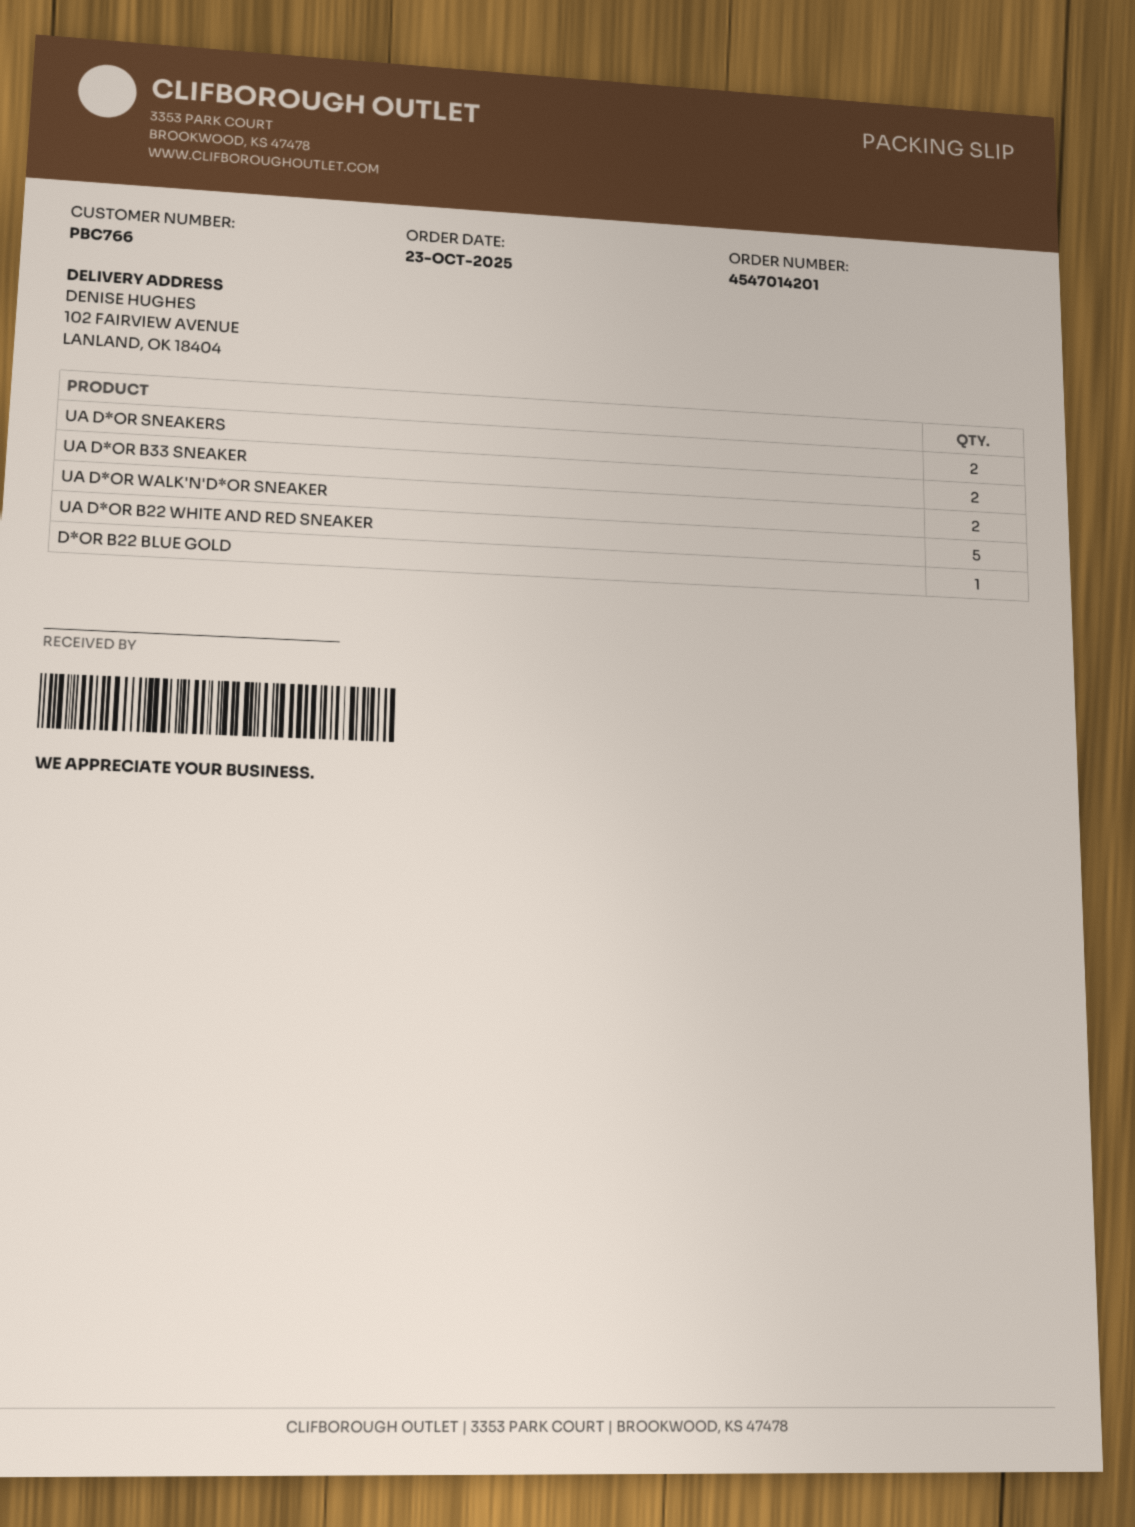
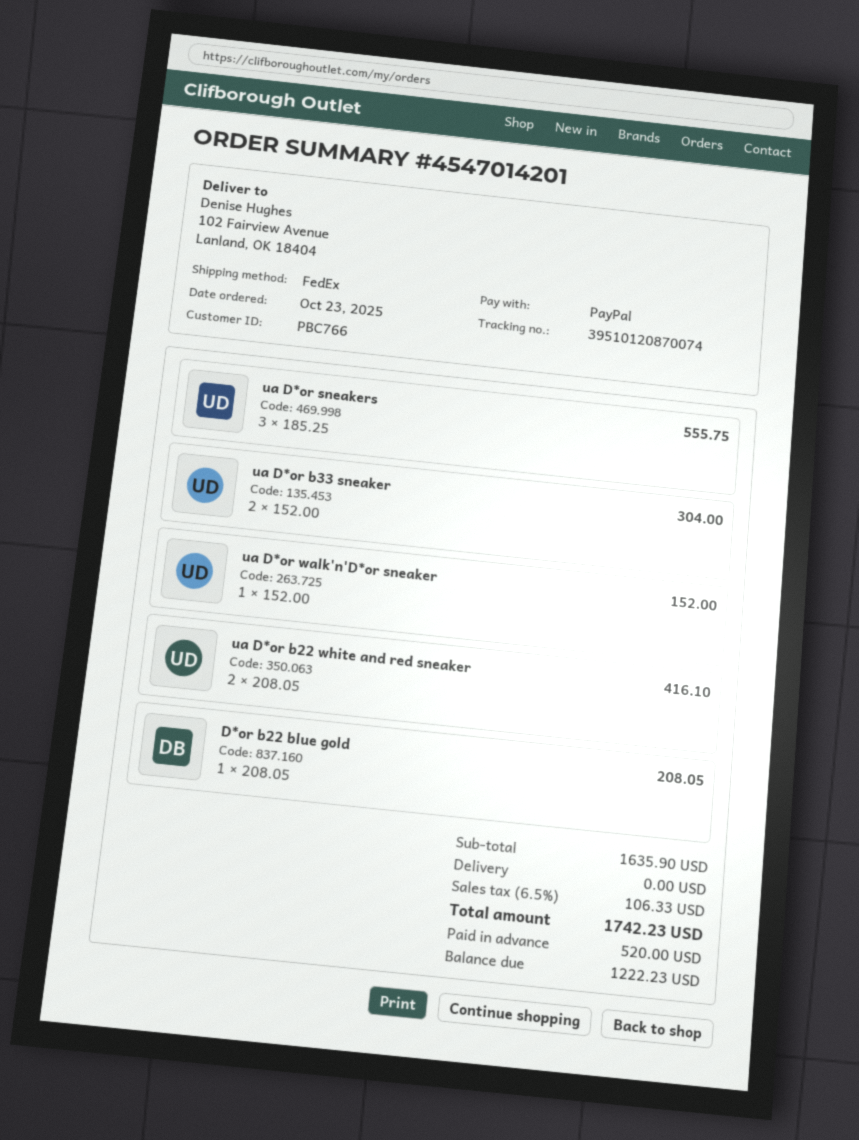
UA D*OR SNEAKERS: 2 -> 3
UA D*OR WALK'N'D*OR SNEAKER: 2 -> 1
UA D*OR B22 WHITE AND RED SNEAKER: 5 -> 2

